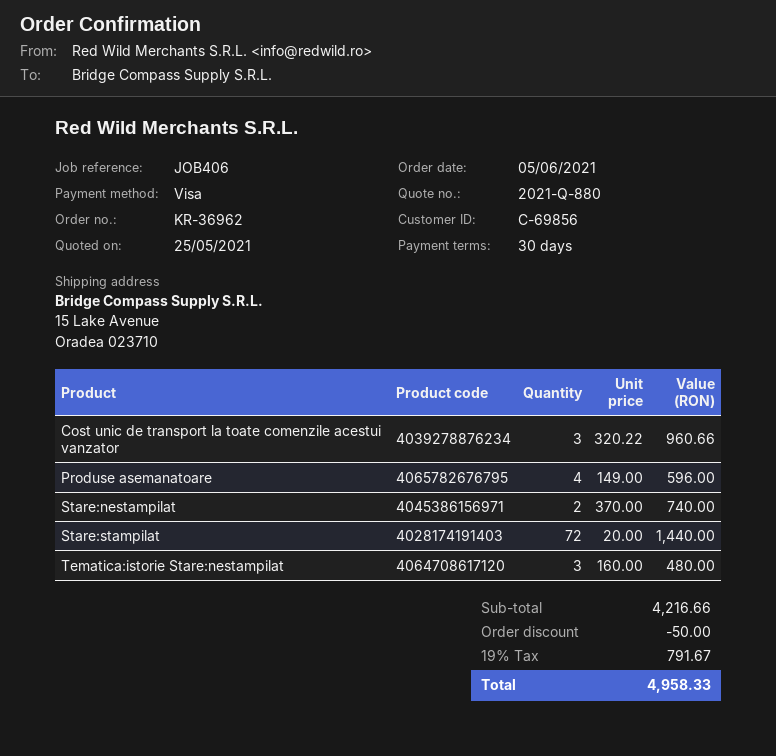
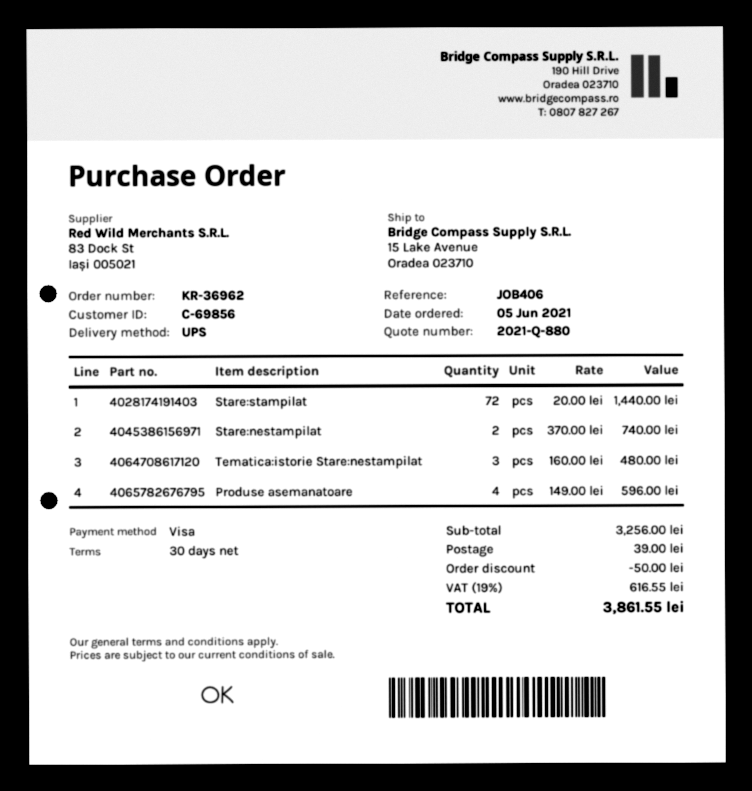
Cost unic de transport la toate comenzile acestui vanzator: 3 x 320.22 = 960.66 -> none
subtotal: 4216.66 -> 3256.00
shipping: none -> 39.00
tax: 19% = 791.67 -> 19% = 616.55
total: 4958.33 -> 3861.55

